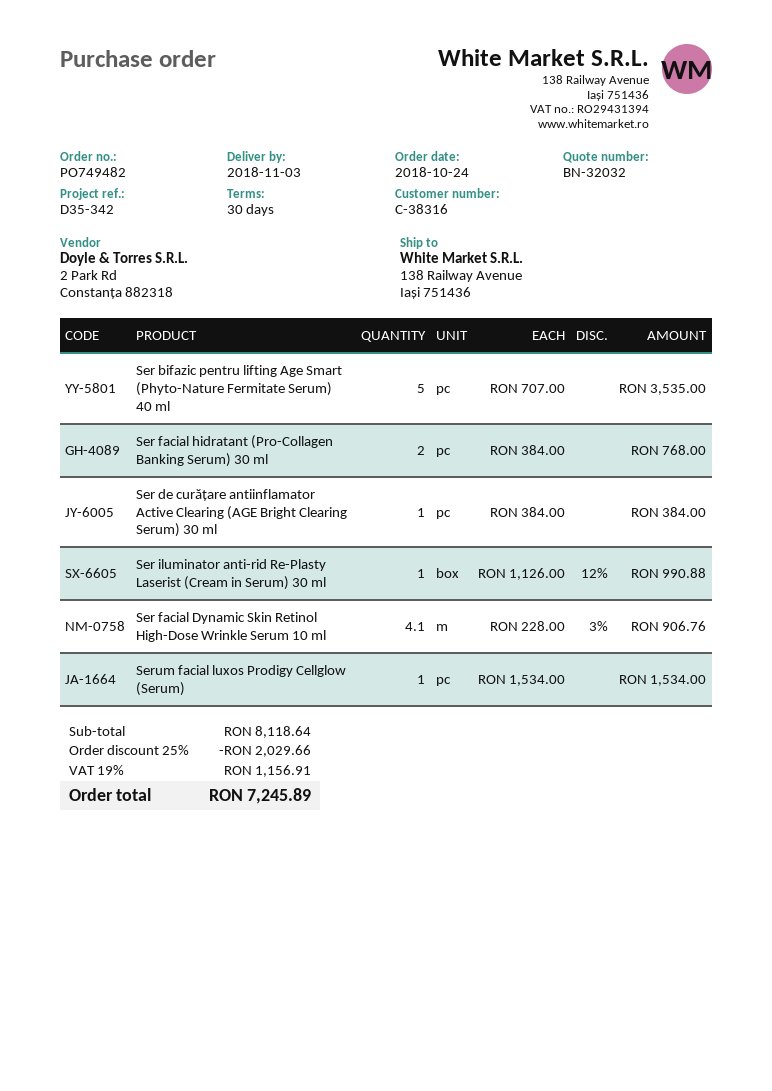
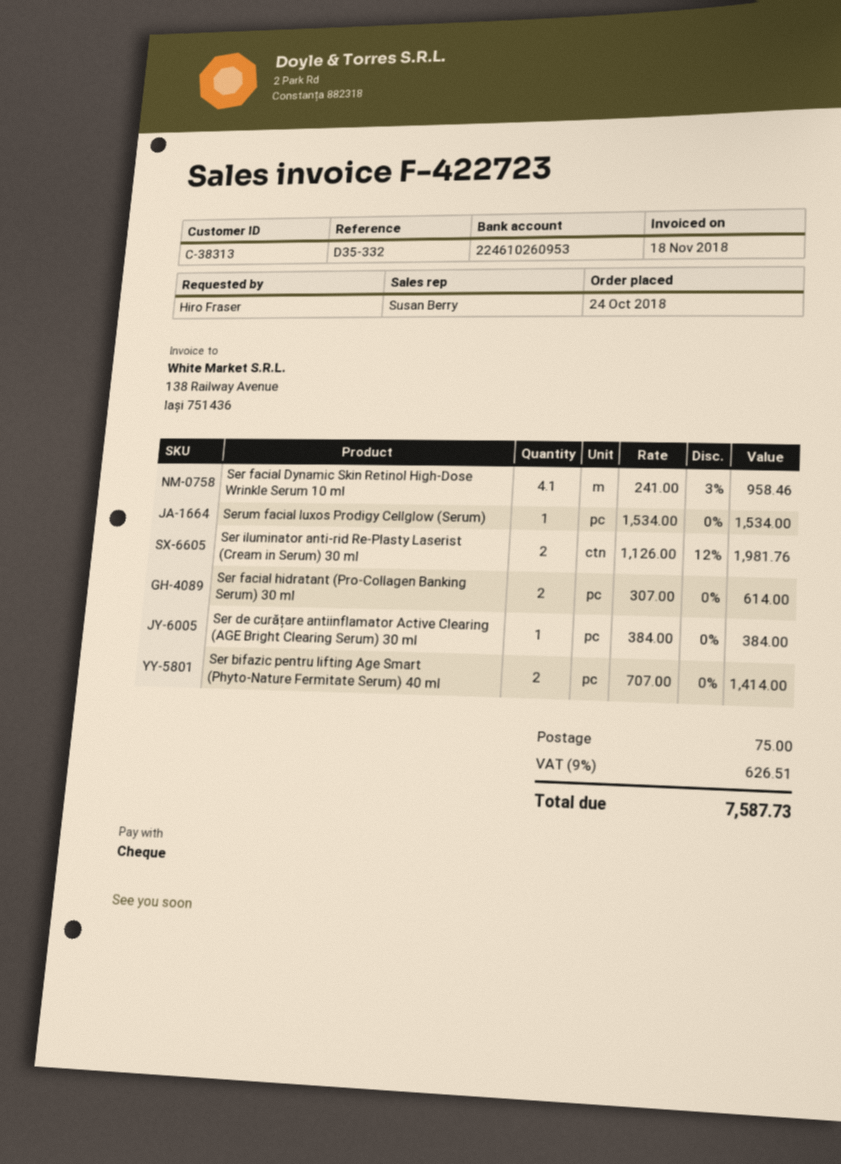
customer number: C-38316 -> C-38313
reference: D35-342 -> D35-332
Ser bifazic pentru lifting Age Smart (Phyto-Nature Fermitate Serum) 40 ml: 5 x 707.00 = 3535.00 -> 2 x 707.00 = 1414.00
Ser facial hidratant (Pro-Collagen Banking Serum) 30 ml: 2 x 384.00 = 768.00 -> 2 x 307.00 = 614.00
Ser iluminator anti-rid Re-Plasty Laserist (Cream in Serum) 30 ml: 1 x 1126.00 - 12% = 990.88 -> 2 x 1126.00 - 12% = 1981.76
Ser facial Dynamic Skin Retinol High-Dose Wrinkle Serum 10 ml: 4.1 x 228.00 - 3% = 906.76 -> 4.1 x 241.00 - 3% = 958.46
discount: 25% = 2029.66 -> none
shipping: none -> 75.00
tax: 19% = 1156.91 -> 9% = 626.51
total: 7245.89 -> 7587.73

